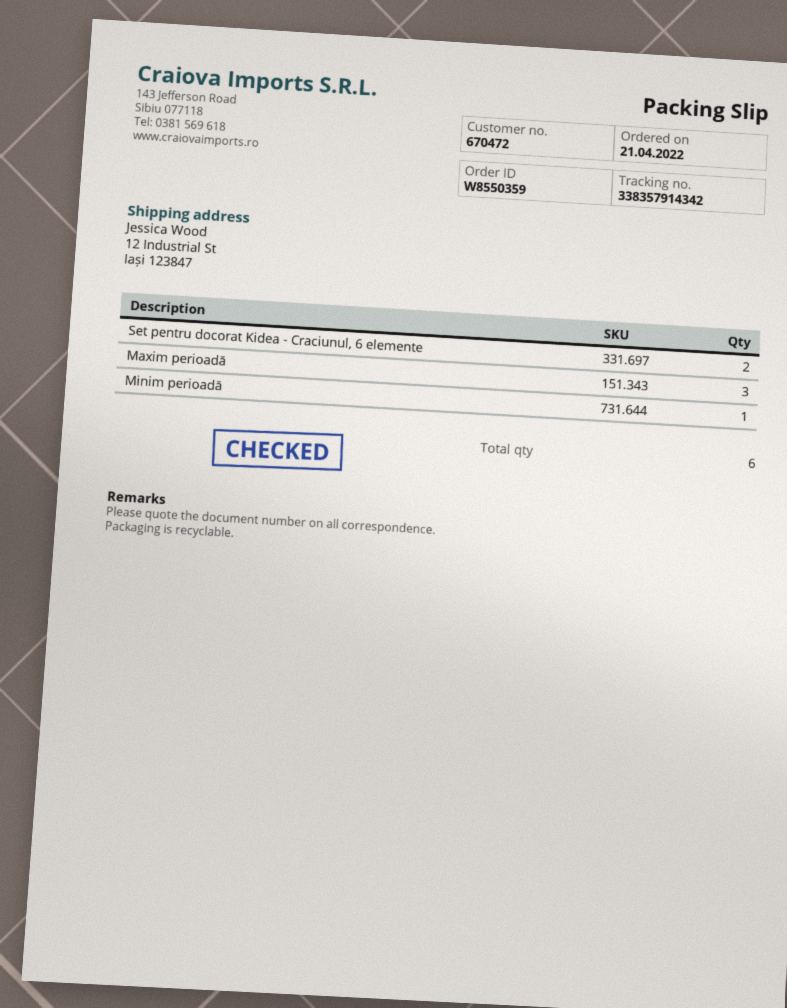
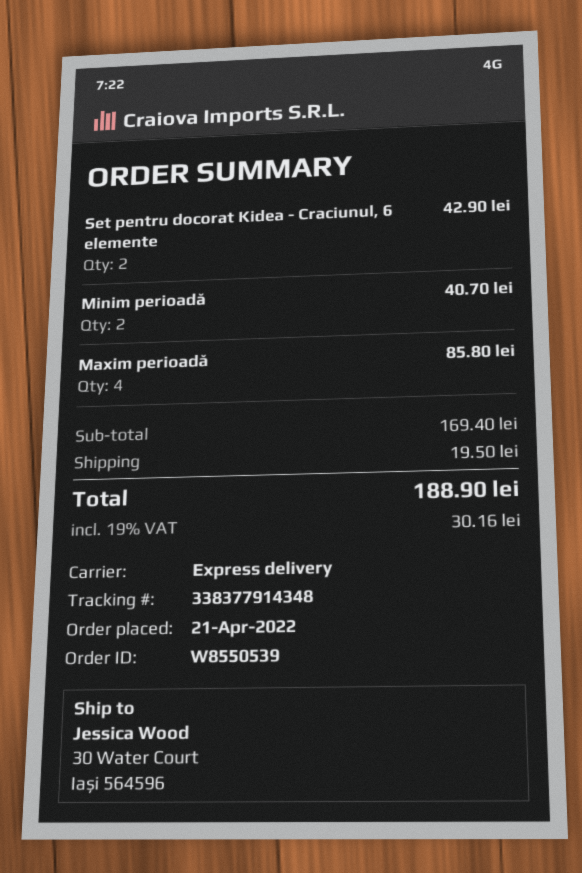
order number: W8550359 -> W8550539
tracking number: 338357914342 -> 338377914348
ship to: 12 Industrial St, Iași 123847 -> 30 Water Court, Iași 564596
Maxim perioadă: 3 -> 4
Minim perioadă: 1 -> 2

